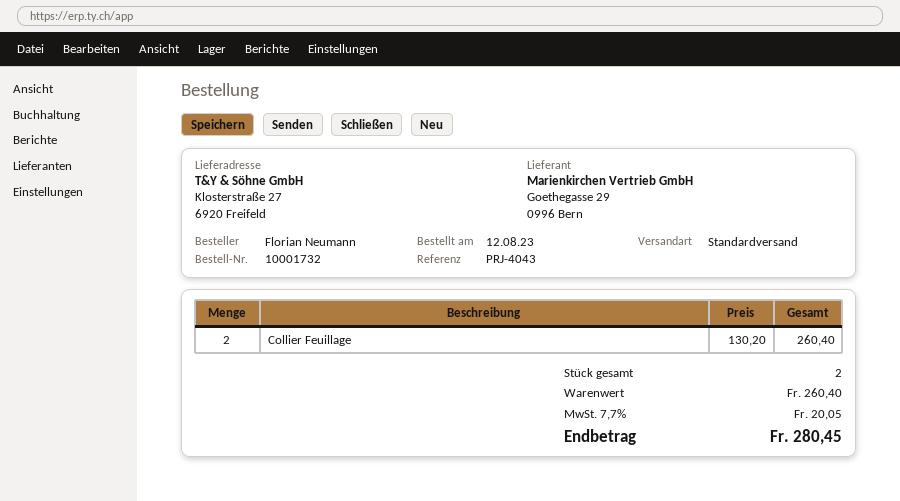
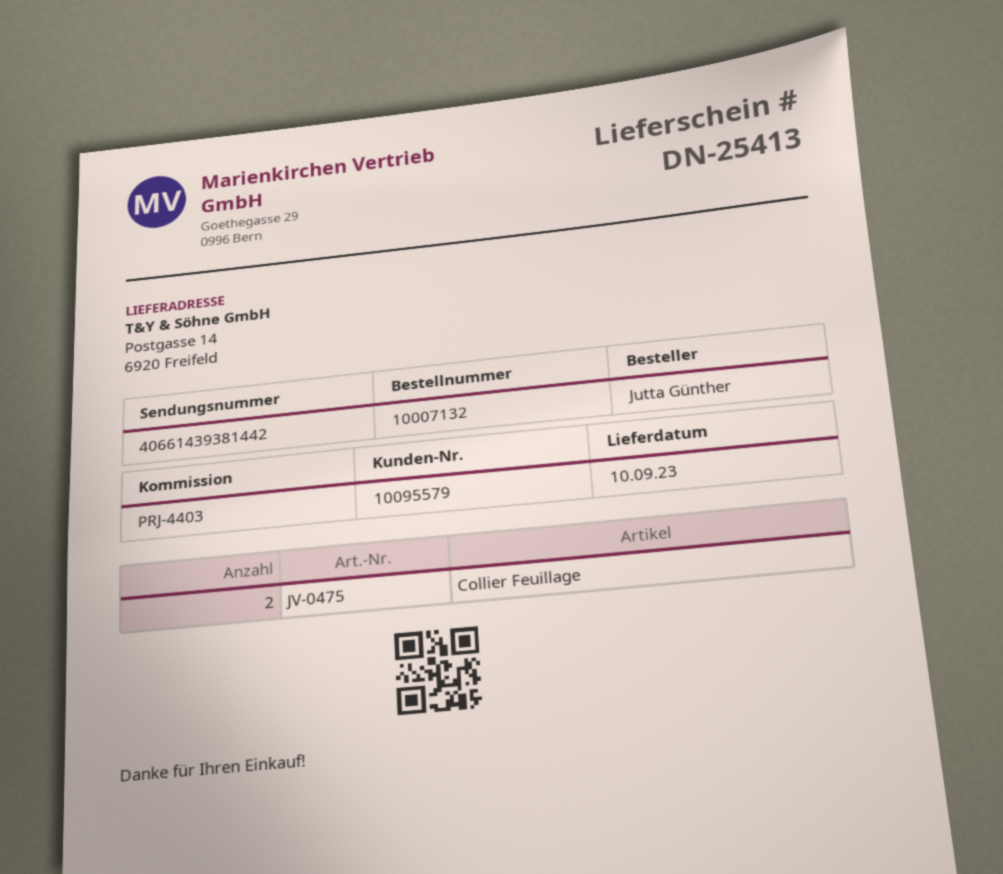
order number: 10001732 -> 10007132
reference: PRJ-4043 -> PRJ-4403
ordered by: Florian Neumann -> Jutta Günther
ship to: Klosterstraße 27, 6920 Freifeld -> Postgasse 14, 6920 Freifeld

